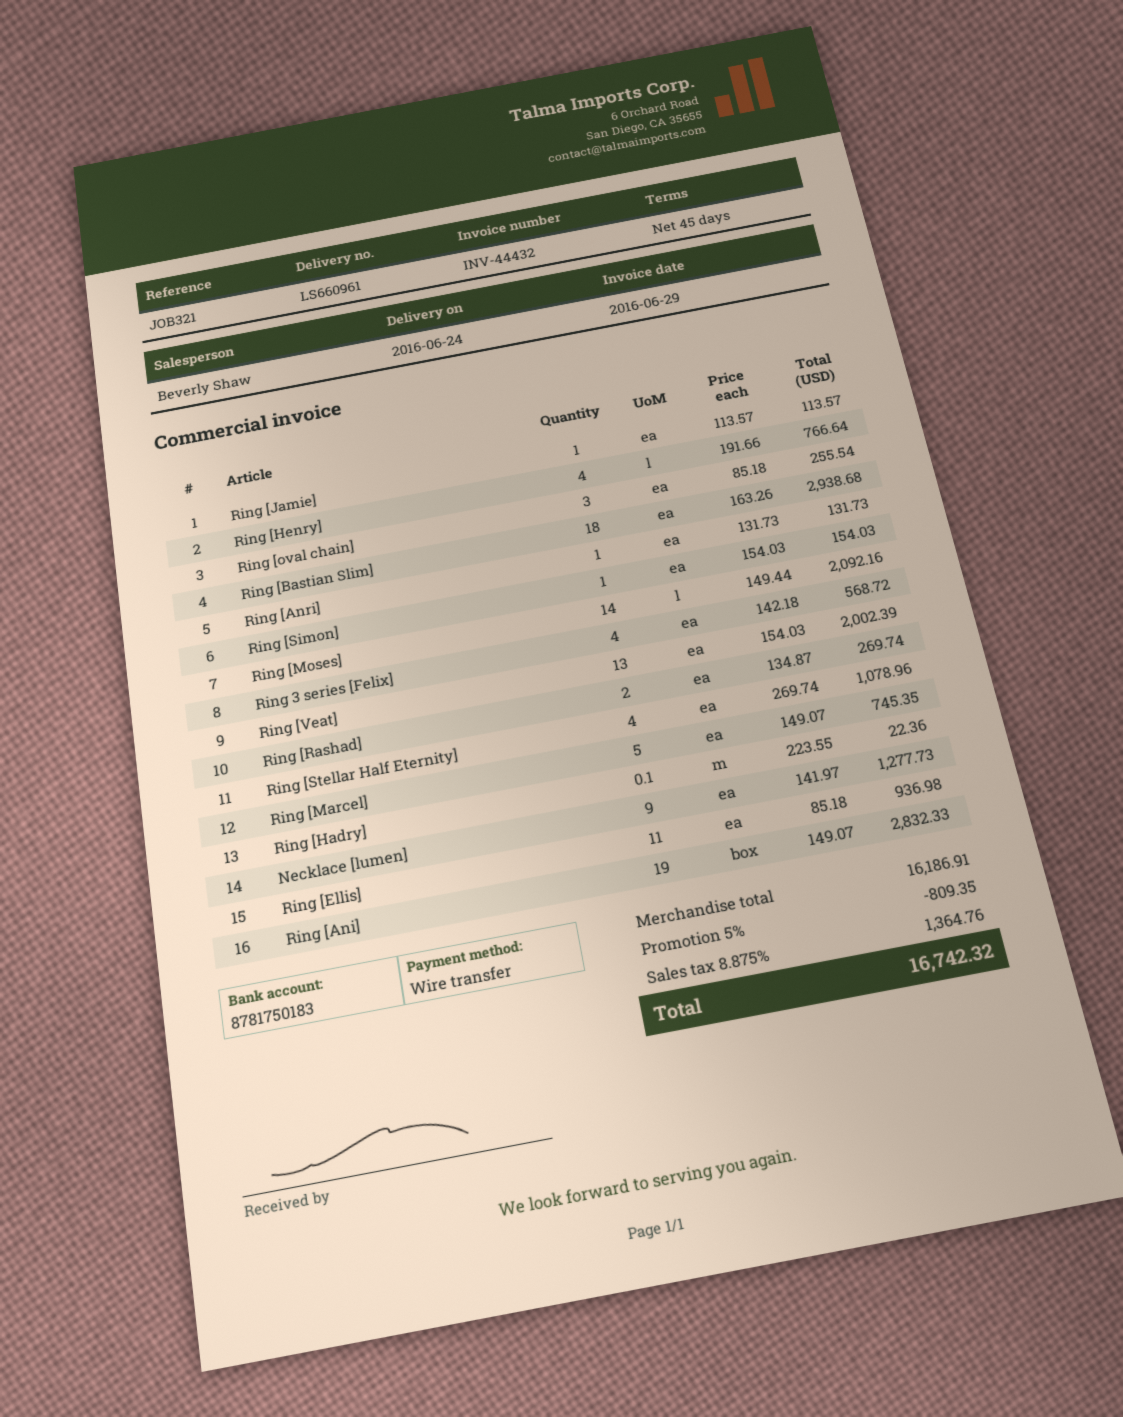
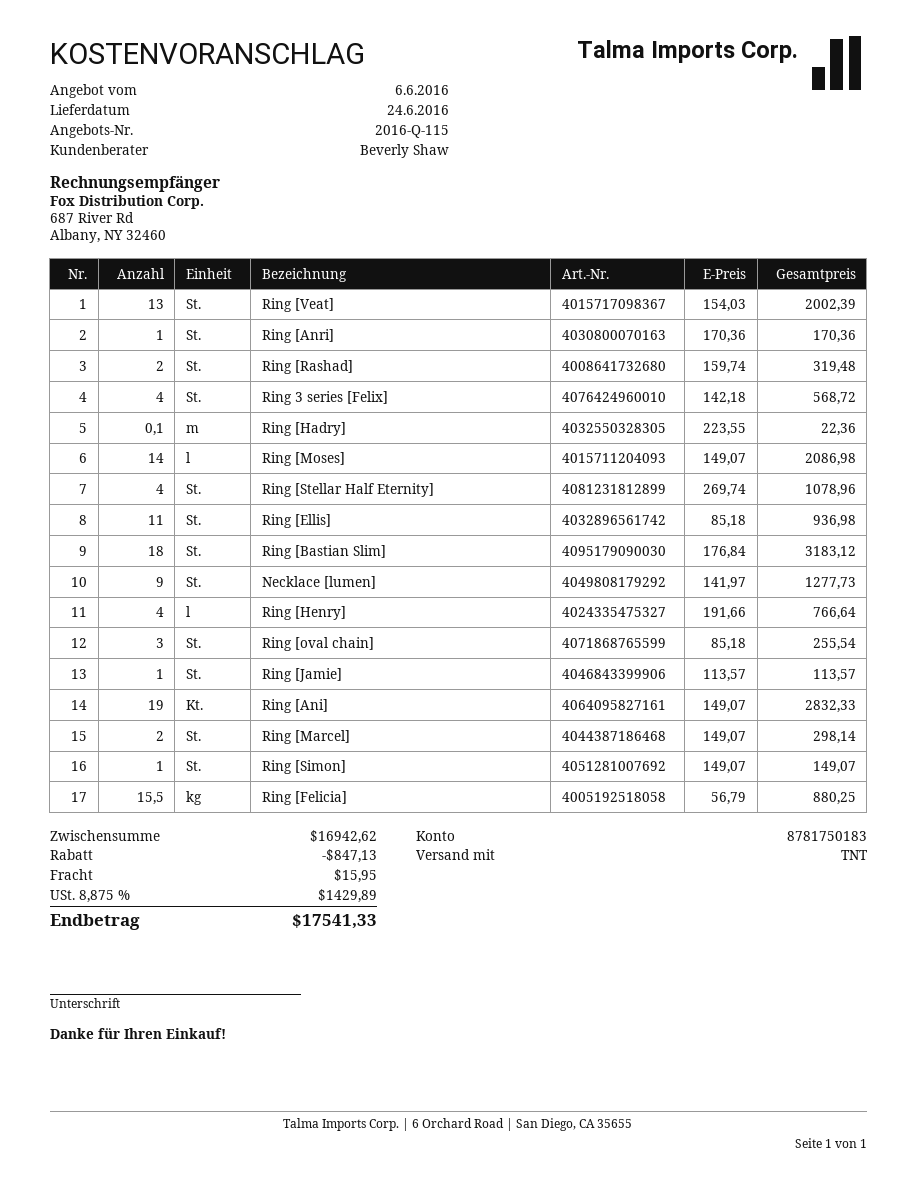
Ring [Bastian Slim]: 18 x 163.26 = 2938.68 -> 18 x 176.84 = 3183.12
Ring [Anri]: 1 x 131.73 = 131.73 -> 1 x 170.36 = 170.36
Ring [Simon]: 1 x 154.03 = 154.03 -> 1 x 149.07 = 149.07
Ring [Moses]: 14 x 149.44 = 2092.16 -> 14 x 149.07 = 2086.98
Ring [Rashad]: 2 x 134.87 = 269.74 -> 2 x 159.74 = 319.48
Ring [Marcel]: 5 x 149.07 = 745.35 -> 2 x 149.07 = 298.14
Ring [Felicia]: none -> 15.5 x 56.79 = 880.25
subtotal: 16186.91 -> 16942.62
discount: 809.35 -> 847.13
shipping: none -> 15.95
tax: 8.875% = 1364.76 -> 8.875% = 1429.89
total: 16742.32 -> 17541.33

